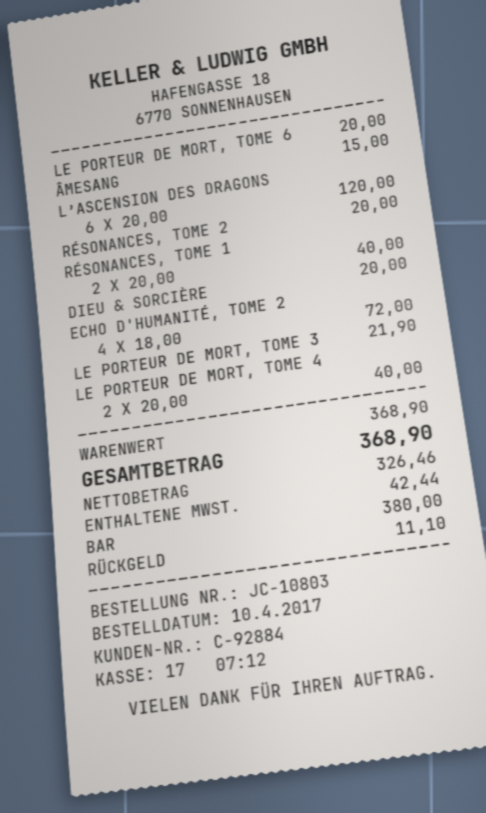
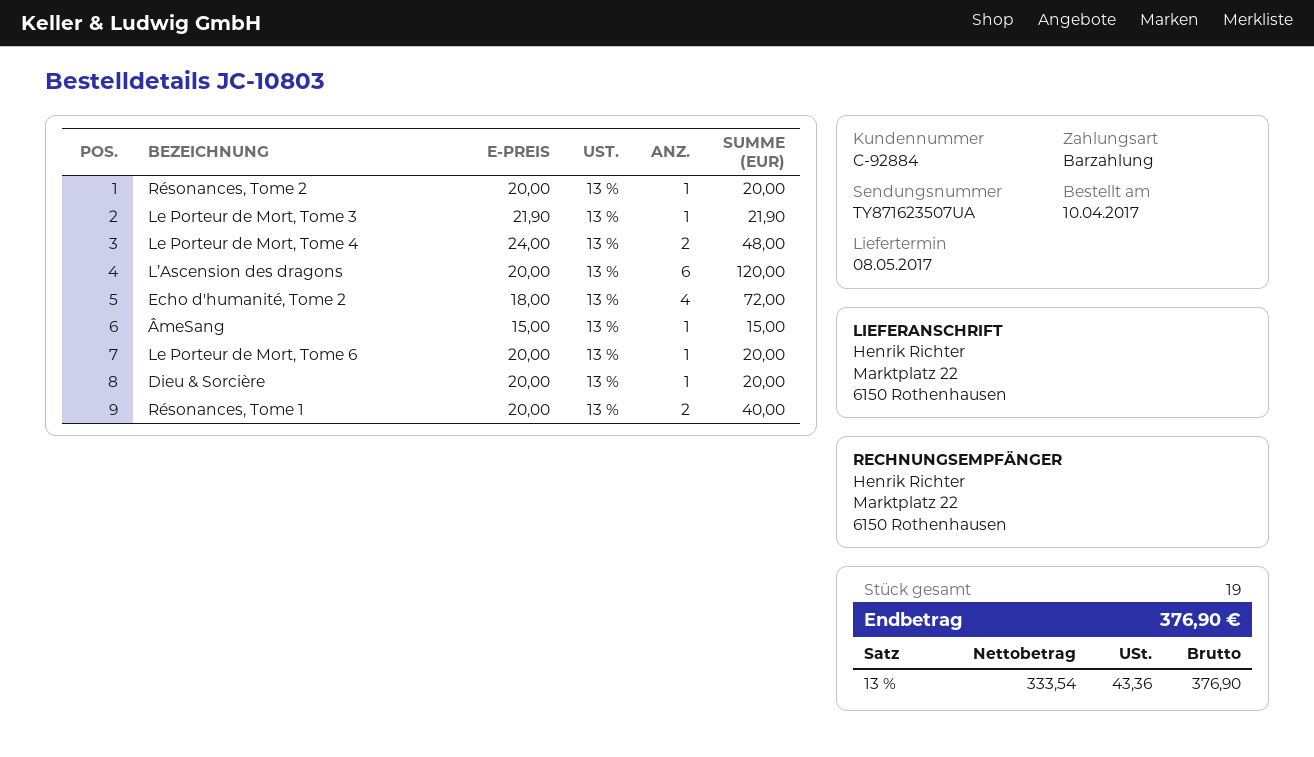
LE PORTEUR DE MORT, TOME 4: 2 x 20.00 = 40.00 -> 2 x 24.00 = 48.00
net: 326.46 -> 333.54
tax: 42.44 -> 43.36
total: 368.90 -> 376.90

